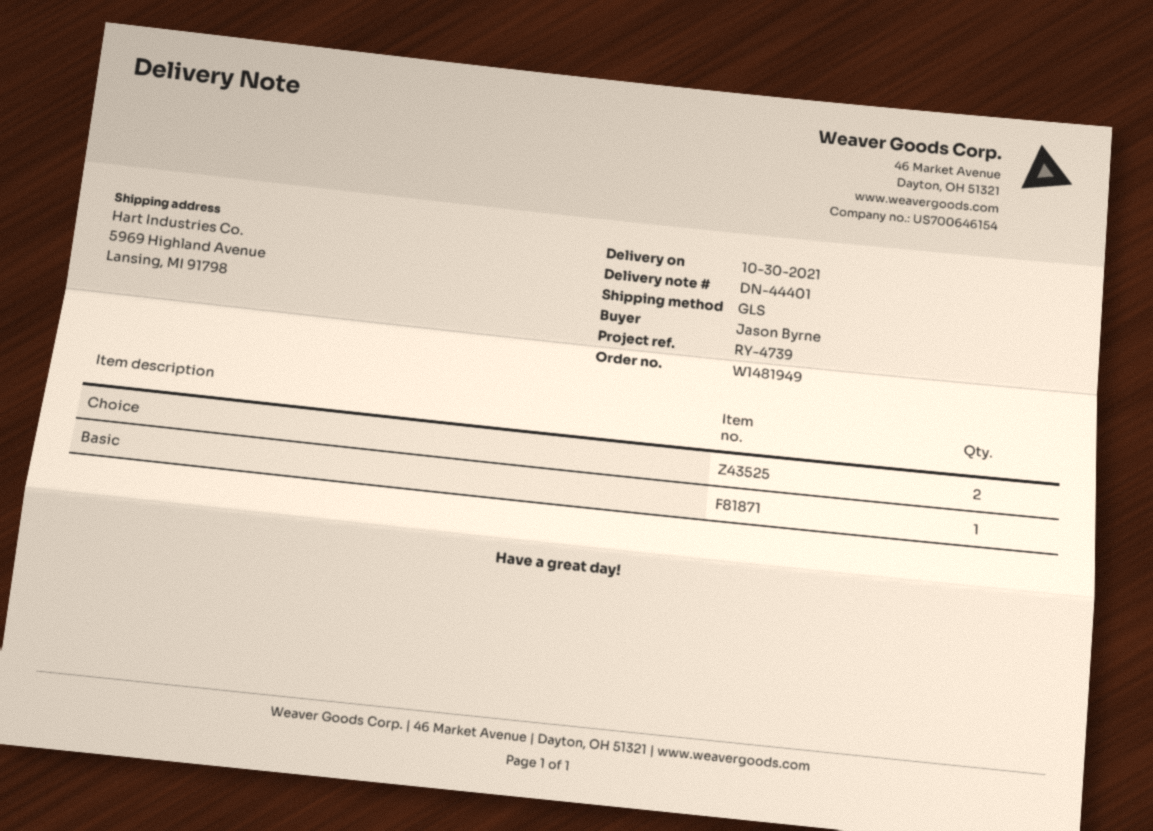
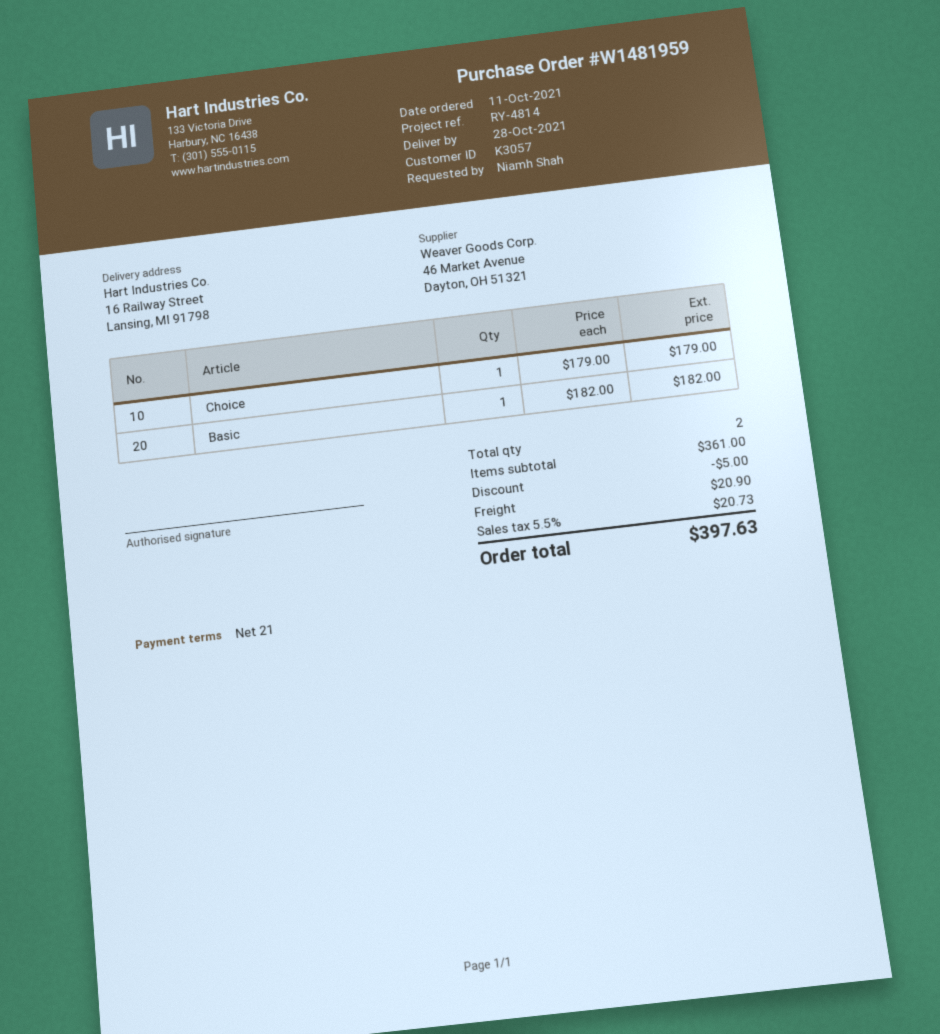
order number: W1481949 -> W1481959
delivery date: 2021-10-30 -> 2021-10-28
reference: RY-4739 -> RY-4814
ordered by: Jason Byrne -> Niamh Shah
ship to: 5969 Highland Avenue, Lansing, MI 91798 -> 16 Railway Street, Lansing, MI 91798
Choice: 2 -> 1

